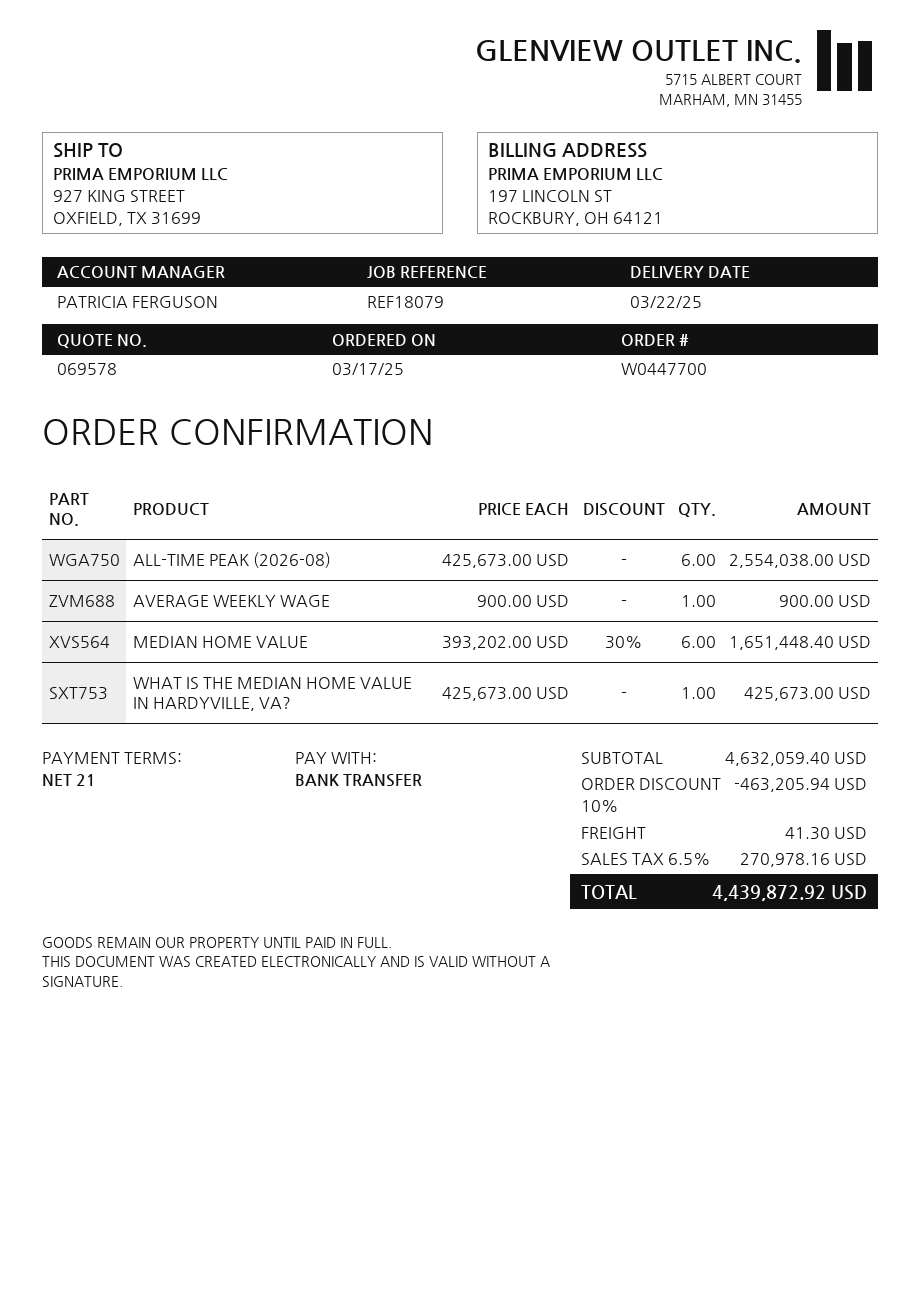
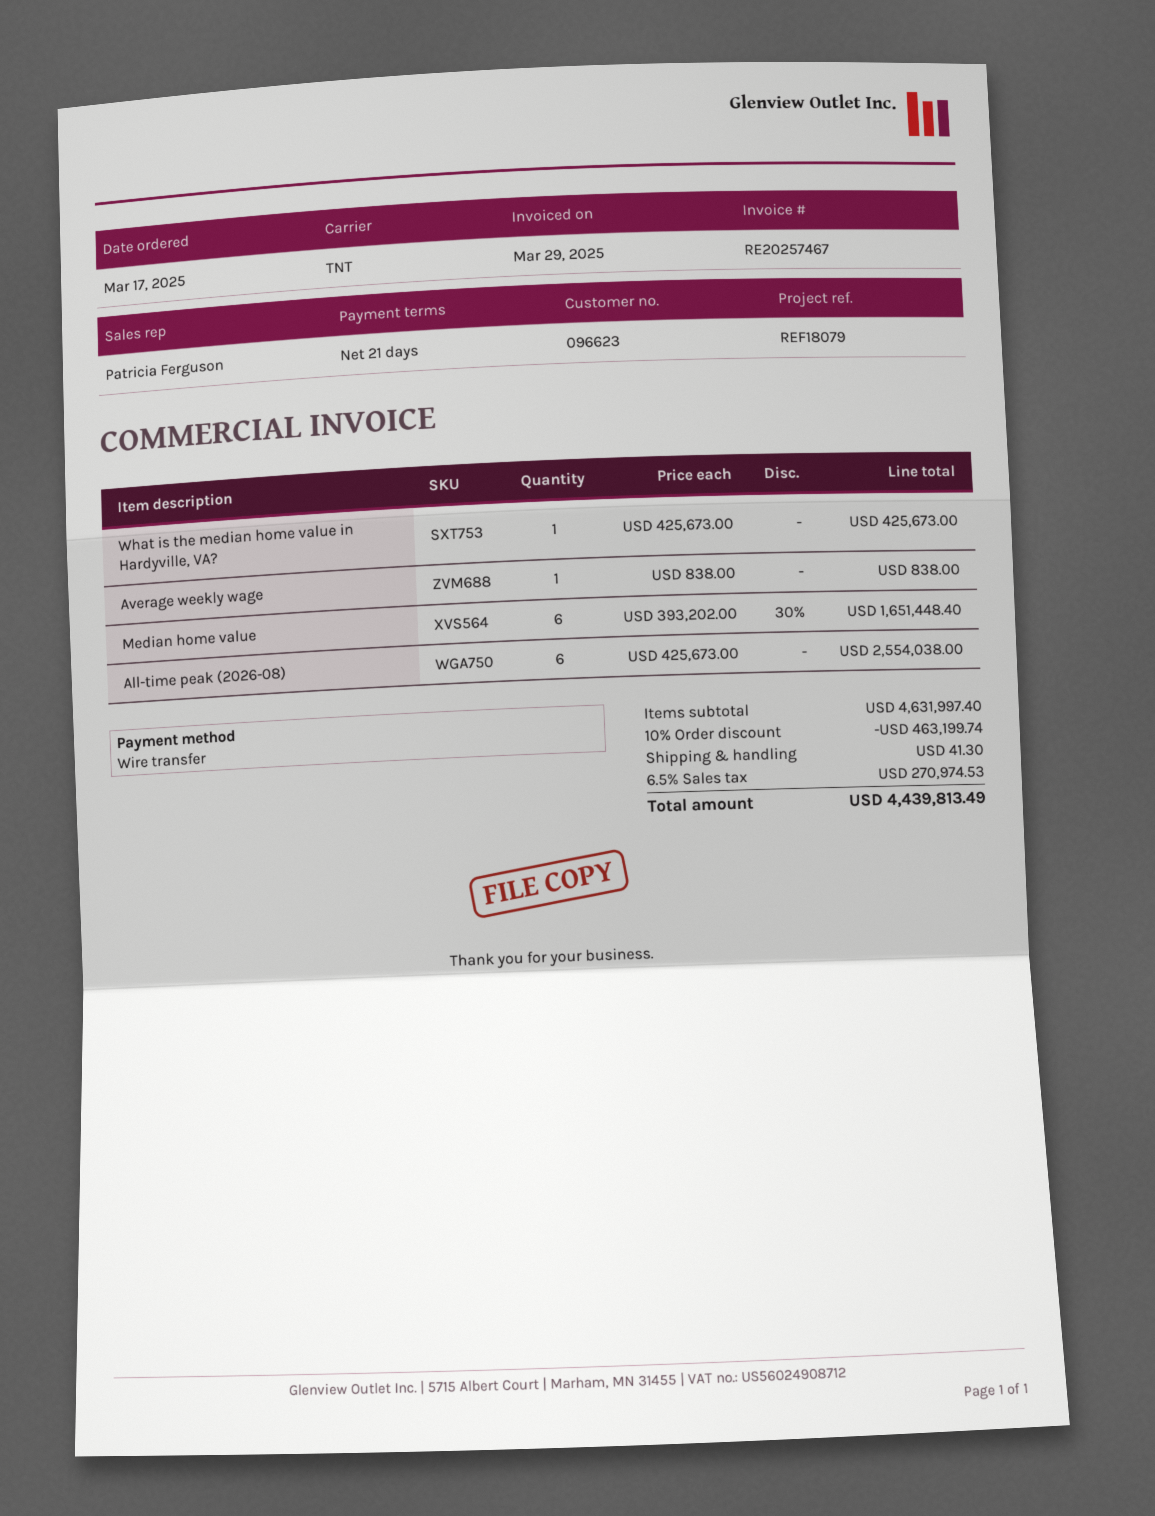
AVERAGE WEEKLY WAGE: 1 x 900.00 = 900.00 -> 1 x 838.00 = 838.00
subtotal: 4632059.40 -> 4631997.40
discount: 10% = 463205.94 -> 10% = 463199.74
tax: 6.5% = 270978.16 -> 6.5% = 270974.53
total: 4439872.92 -> 4439813.49

